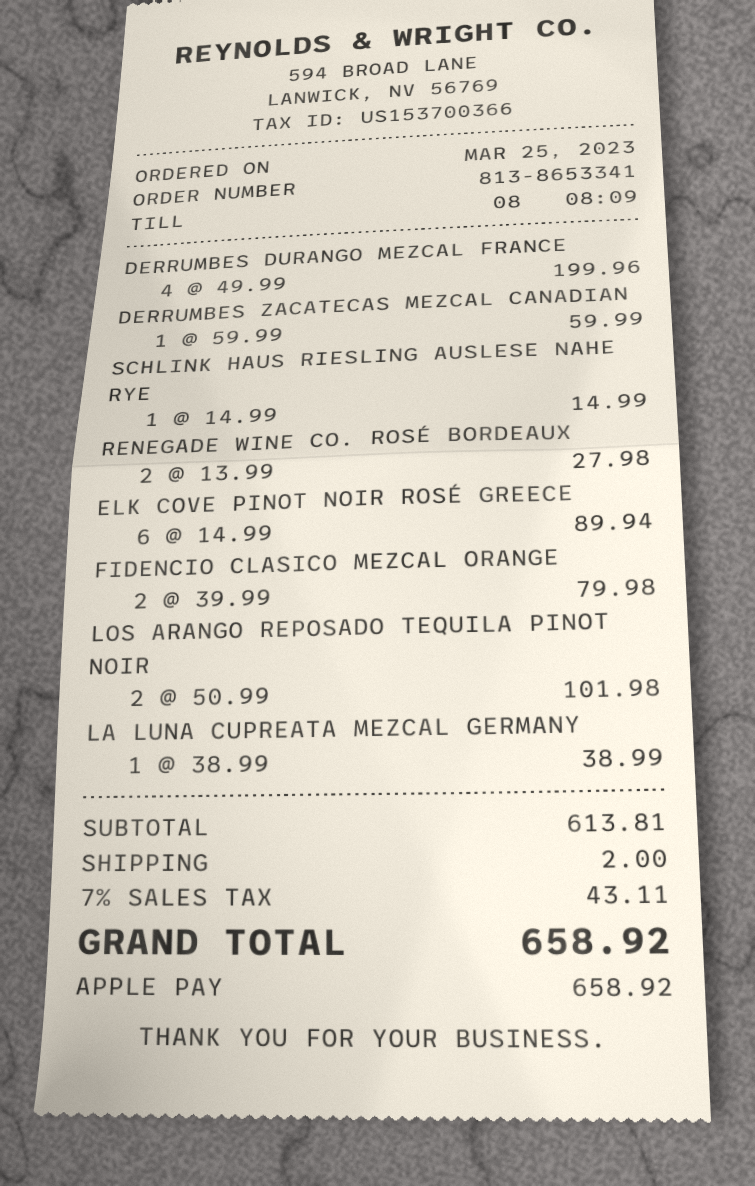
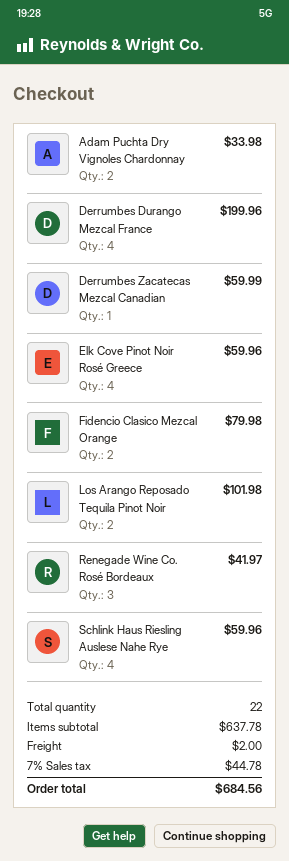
SCHLINK HAUS RIESLING AUSLESE NAHE RYE: 1 for 14.99 -> 4 for 59.96
RENEGADE WINE CO. ROSÉ BORDEAUX: 2 for 27.98 -> 3 for 41.97
ELK COVE PINOT NOIR ROSÉ GREECE: 6 for 89.94 -> 4 for 59.96
LA LUNA CUPREATA MEZCAL GERMANY: 1 for 38.99 -> none
Adam Puchta Dry Vignoles Chardonnay: none -> 2 for 33.98
subtotal: 613.81 -> 637.78
tax: 7% = 43.11 -> 7% = 44.78
total: 658.92 -> 684.56

